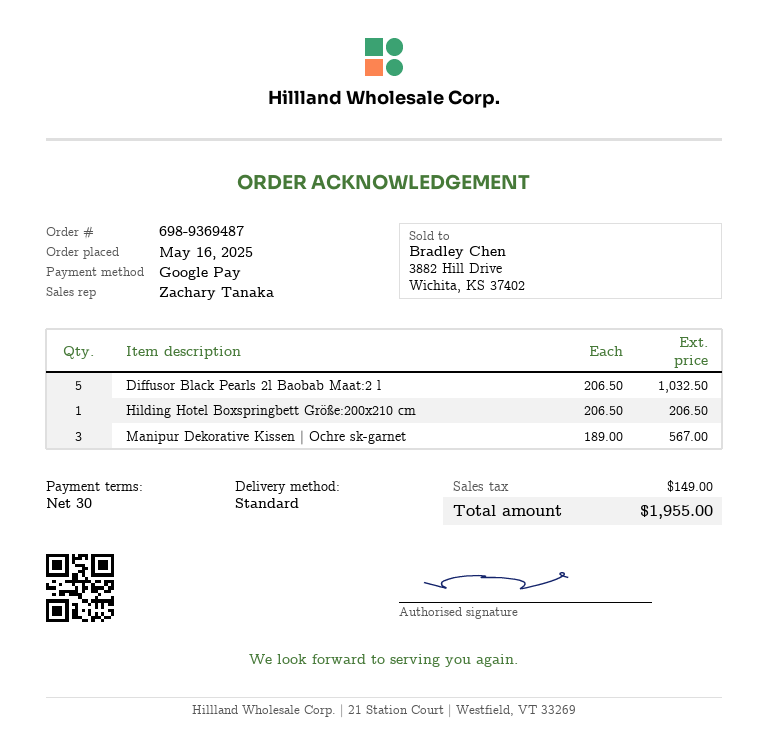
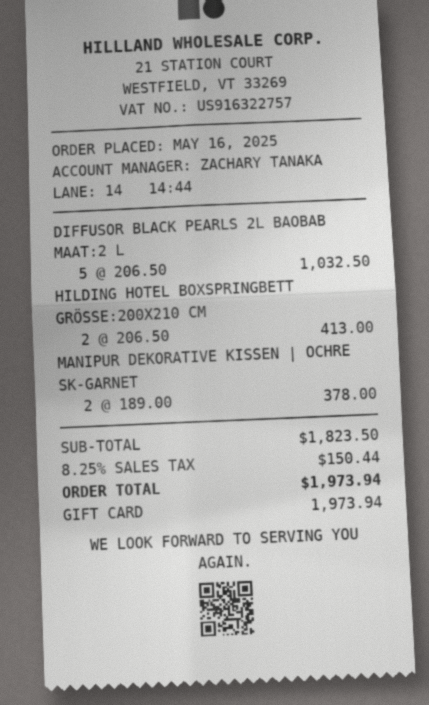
payment method: Google Pay -> gift card
Hilding Hotel Boxspringbett Größe:200x210 cm: 1 x 206.50 = 206.50 -> 2 x 206.50 = 413.00
Manipur Dekorative Kissen | Ochre sk-garnet: 3 x 189.00 = 567.00 -> 2 x 189.00 = 378.00
tax: 149.00 -> 150.44
total: 1955.00 -> 1973.94

